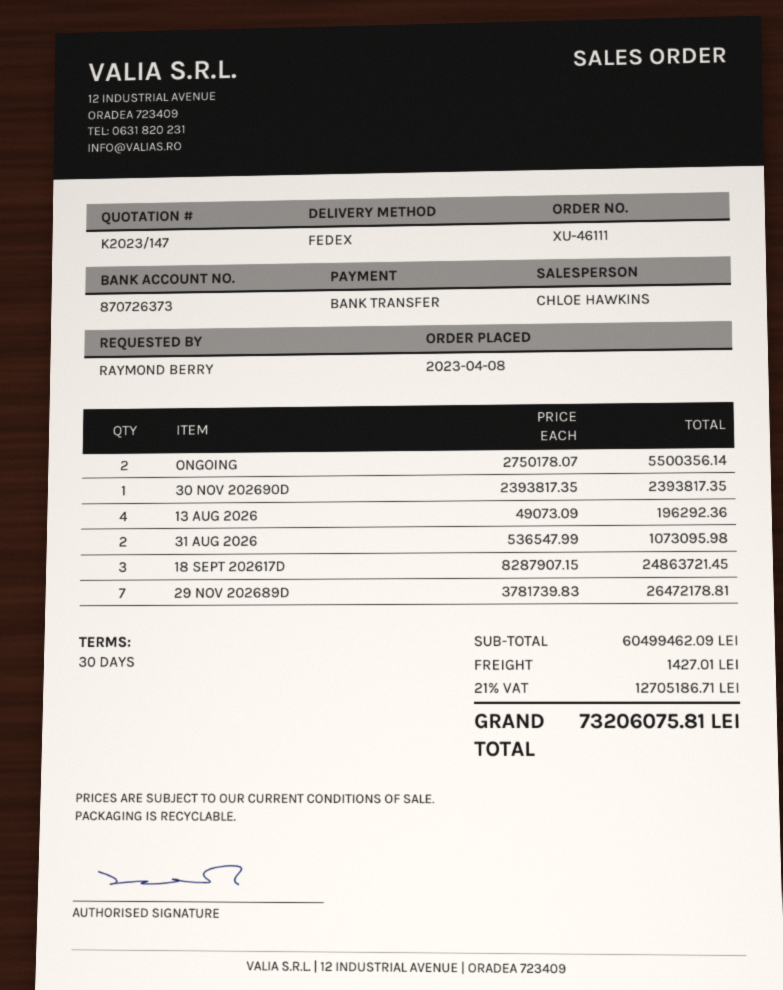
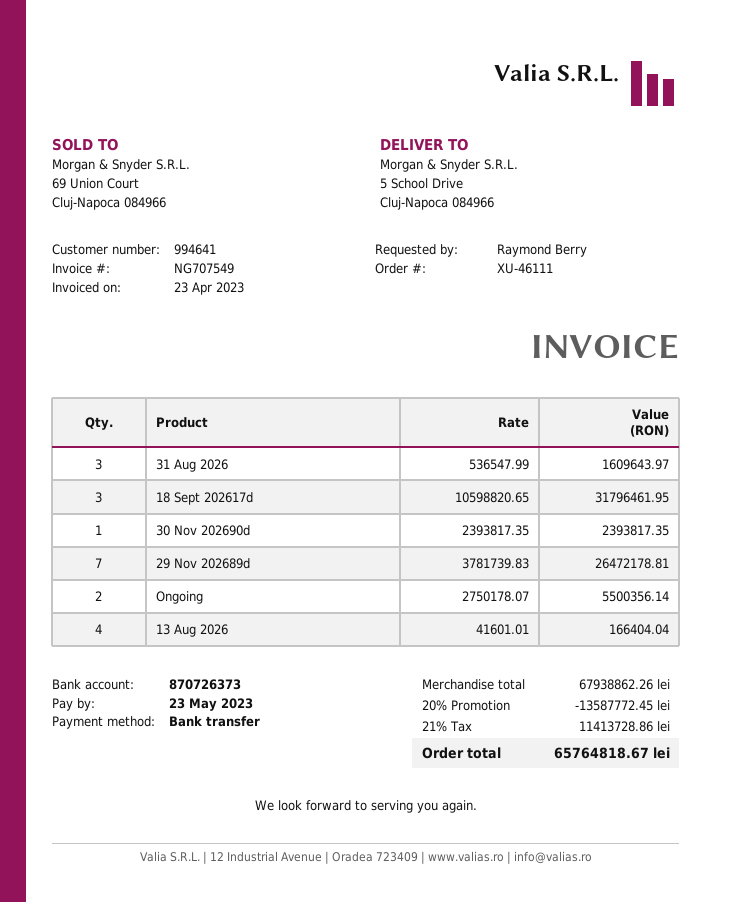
13 AUG 2026: 4 x 49073.09 = 196292.36 -> 4 x 41601.01 = 166404.04
31 AUG 2026: 2 x 536547.99 = 1073095.98 -> 3 x 536547.99 = 1609643.97
18 SEPT 202617D: 3 x 8287907.15 = 24863721.45 -> 3 x 10598820.65 = 31796461.95
subtotal: 60499462.09 -> 67938862.26
discount: none -> 20% = 13587772.45
shipping: 1427.01 -> none
tax: 21% = 12705186.71 -> 21% = 11413728.86
total: 73206075.81 -> 65764818.67

